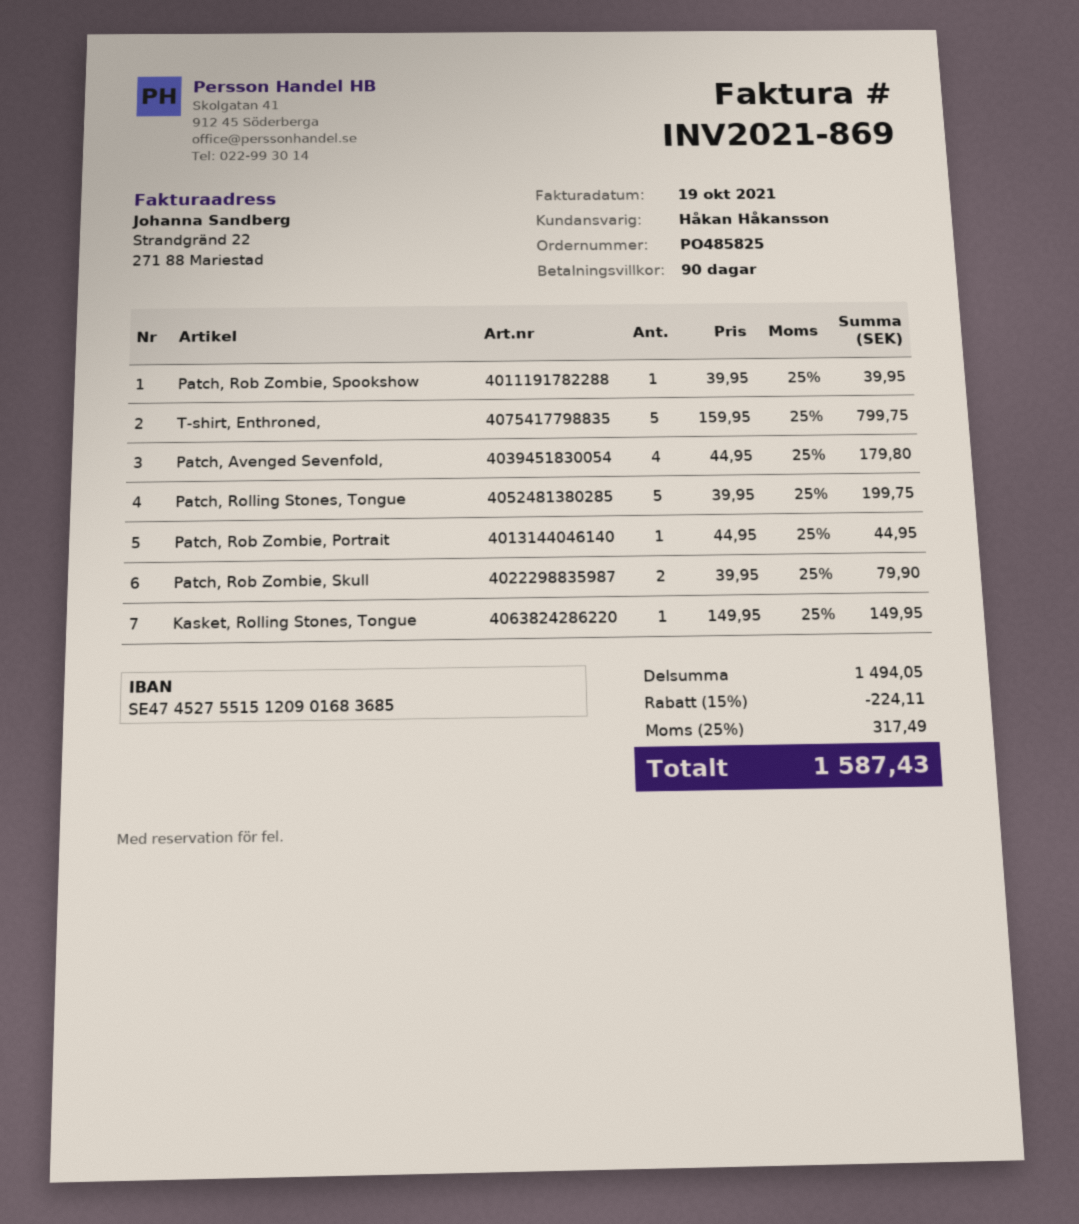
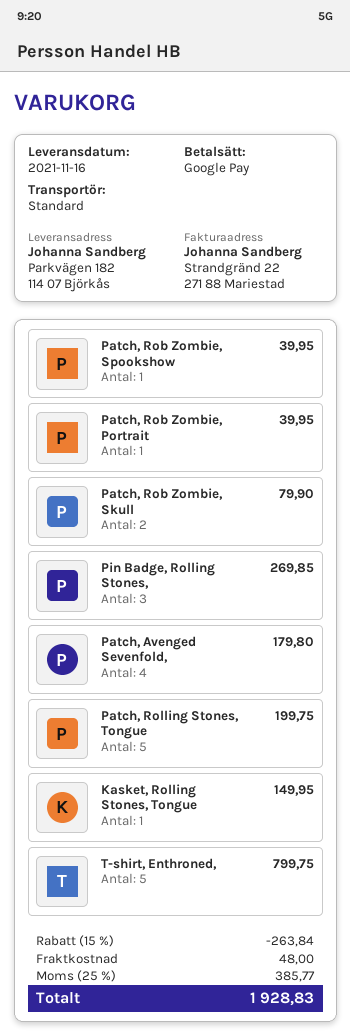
Patch, Rob Zombie, Portrait: 1 for 44.95 -> 1 for 39.95
Pin Badge, Rolling Stones,: none -> 3 for 269.85
discount: 15% = 224.11 -> 15% = 263.84
shipping: none -> 48.00
tax: 25% = 317.49 -> 25% = 385.77
total: 1587.43 -> 1928.83

